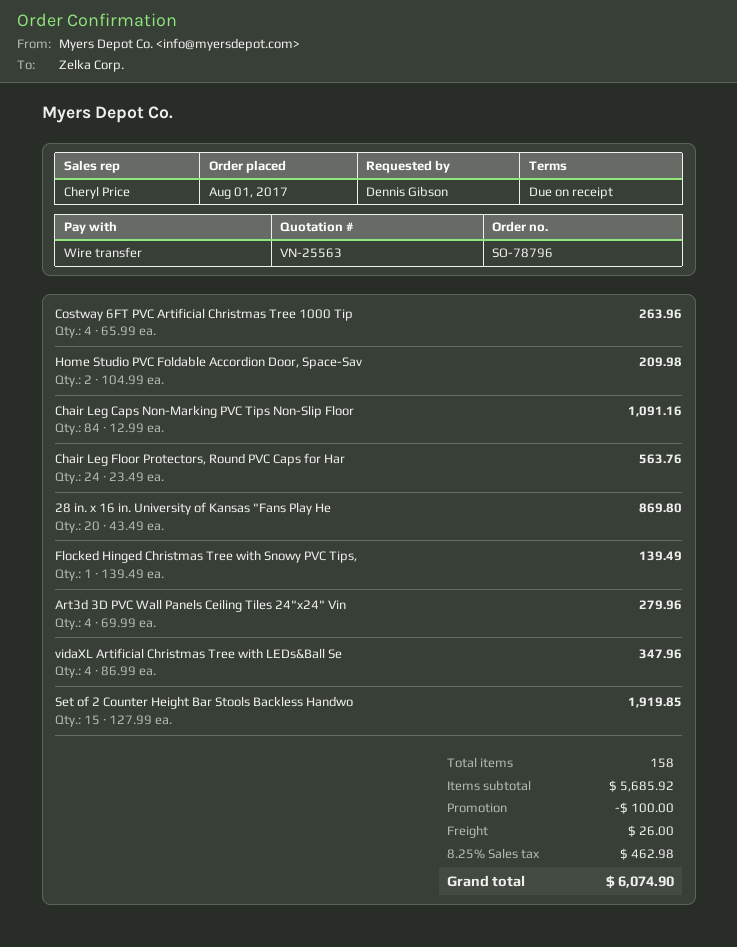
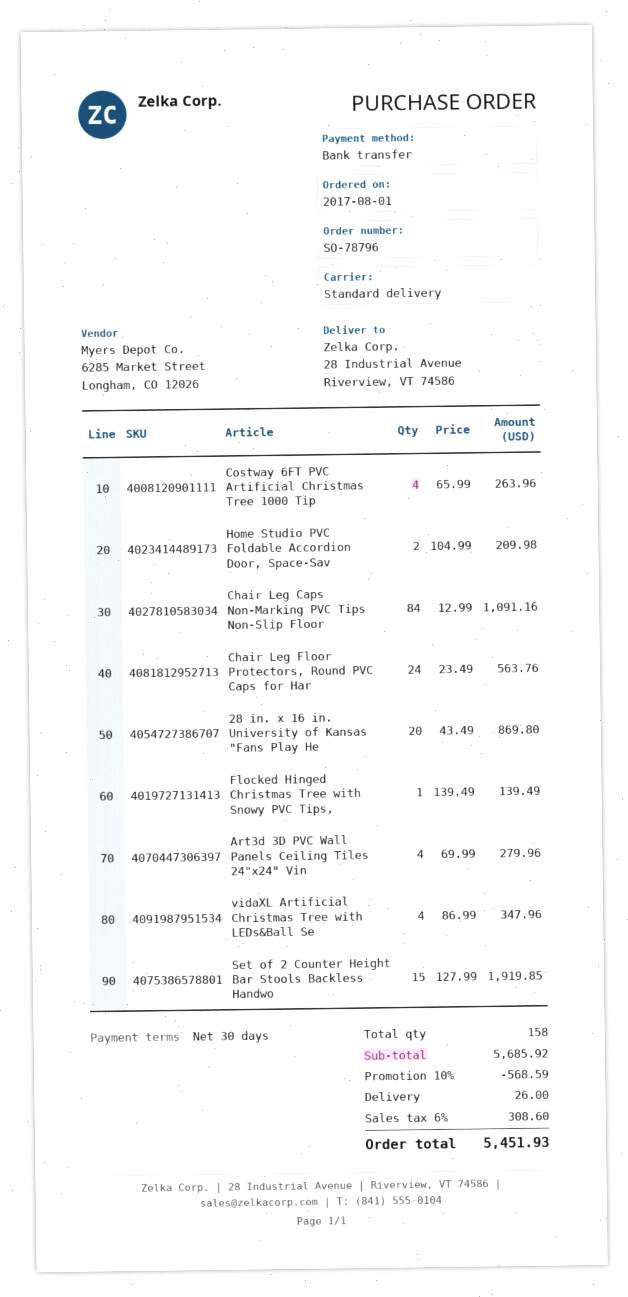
payment terms: on receipt -> 30 days
discount: 100.00 -> 568.59
tax: 8.25% = 462.98 -> 6% = 308.60
total: 6074.90 -> 5451.93

